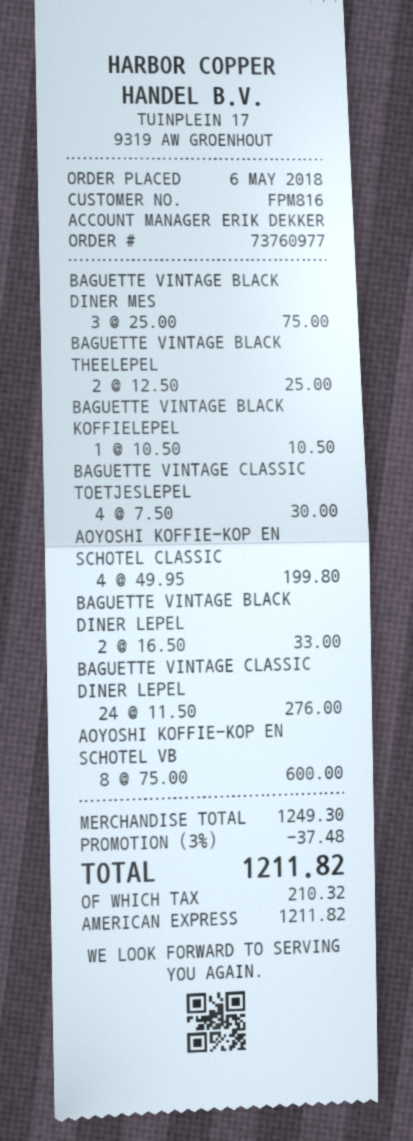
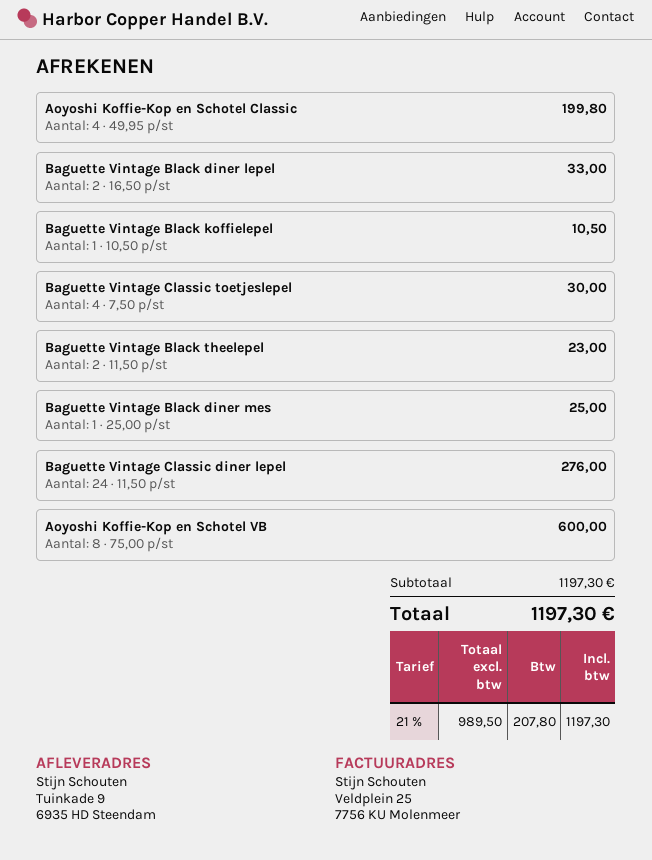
BAGUETTE VINTAGE BLACK DINER MES: 3 x 25.00 = 75.00 -> 1 x 25.00 = 25.00
BAGUETTE VINTAGE BLACK THEELEPEL: 2 x 12.50 = 25.00 -> 2 x 11.50 = 23.00
subtotal: 1249.30 -> 1197.30
discount: 3% = 37.48 -> none
tax: 210.32 -> 207.80
total: 1211.82 -> 1197.30

